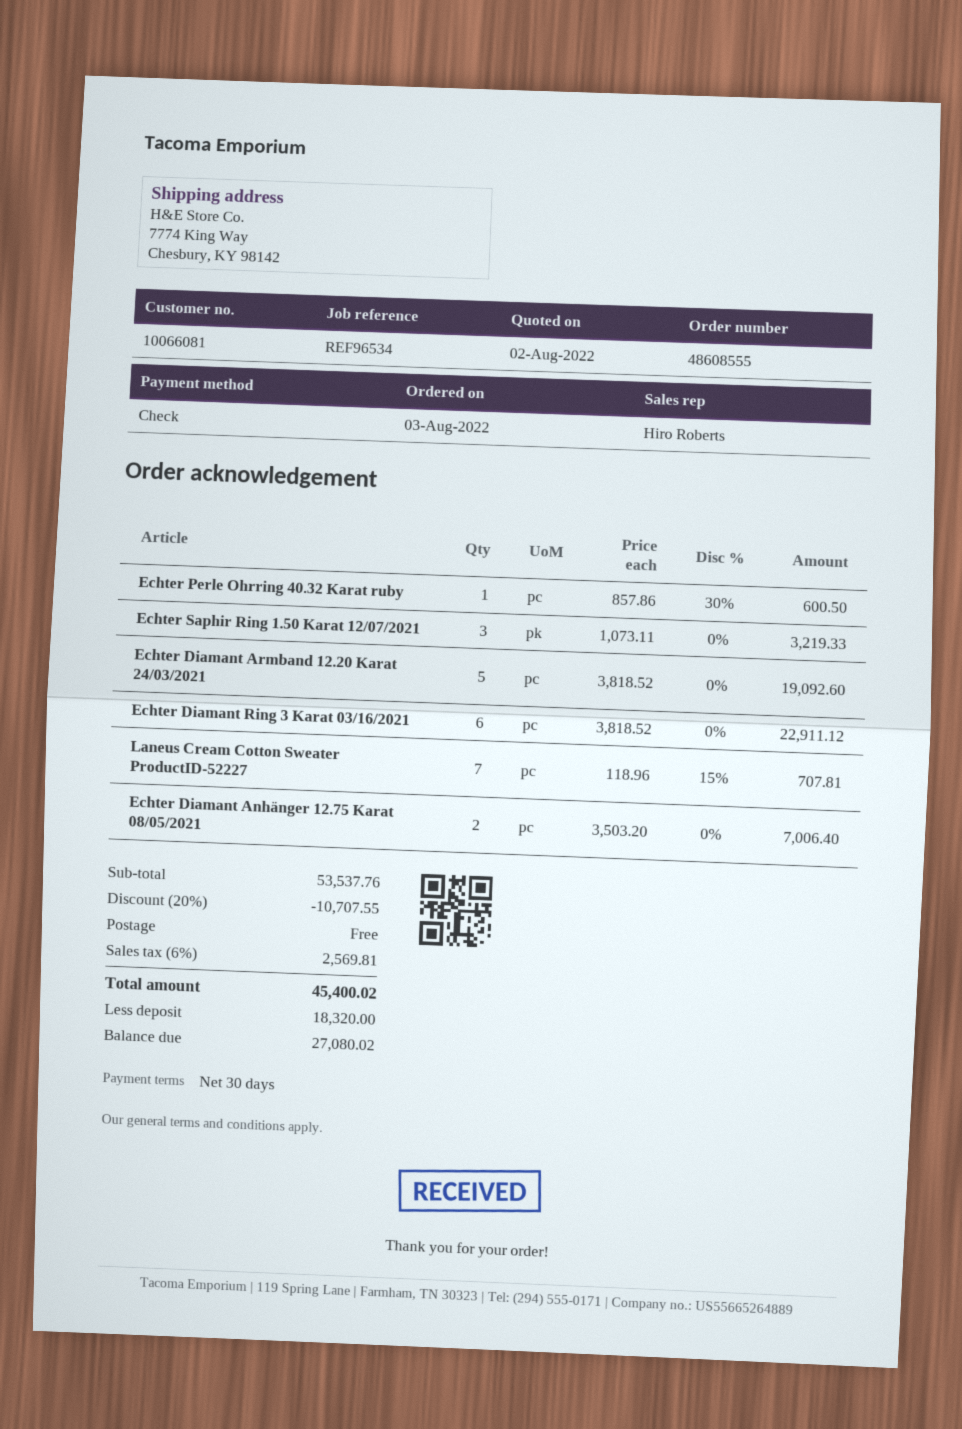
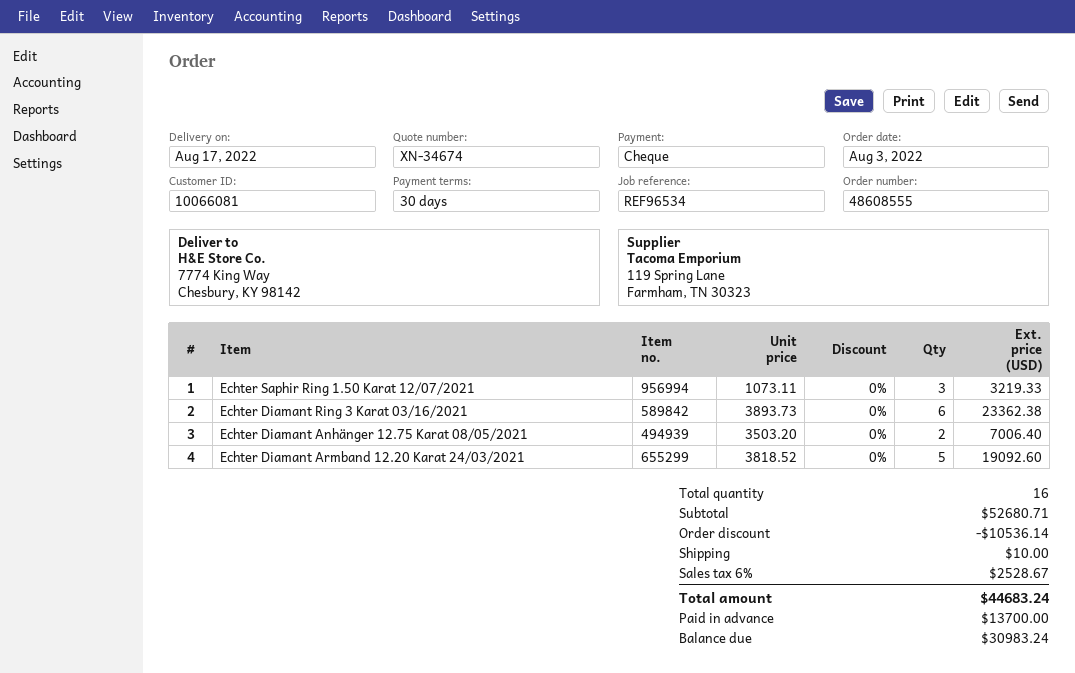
Echter Perle Ohrring 40.32 Karat ruby: 1 x 857.86 - 30% = 600.50 -> none
Echter Diamant Ring 3 Karat 03/16/2021: 6 x 3818.52 = 22911.12 -> 6 x 3893.73 = 23362.38
Laneus Cream Cotton Sweater ProductID-52227: 7 x 118.96 - 15% = 707.81 -> none
subtotal: 53537.76 -> 52680.71
discount: 10707.55 -> 10536.14
shipping: 0.00 -> 10.00
tax: 6% = 2569.81 -> 6% = 2528.67
total: 45400.02 -> 44683.24
deposit: 18320.00 -> 13700.00
balance: 27080.02 -> 30983.24

